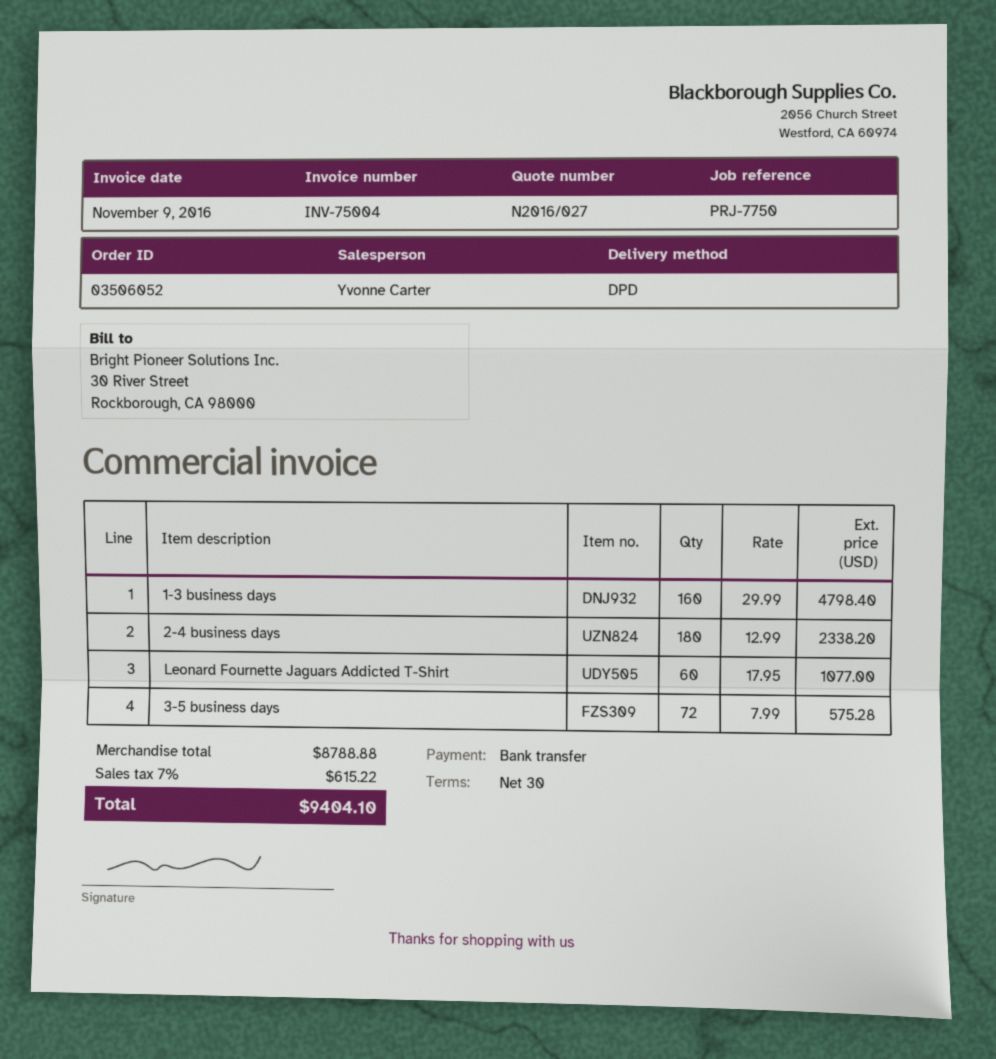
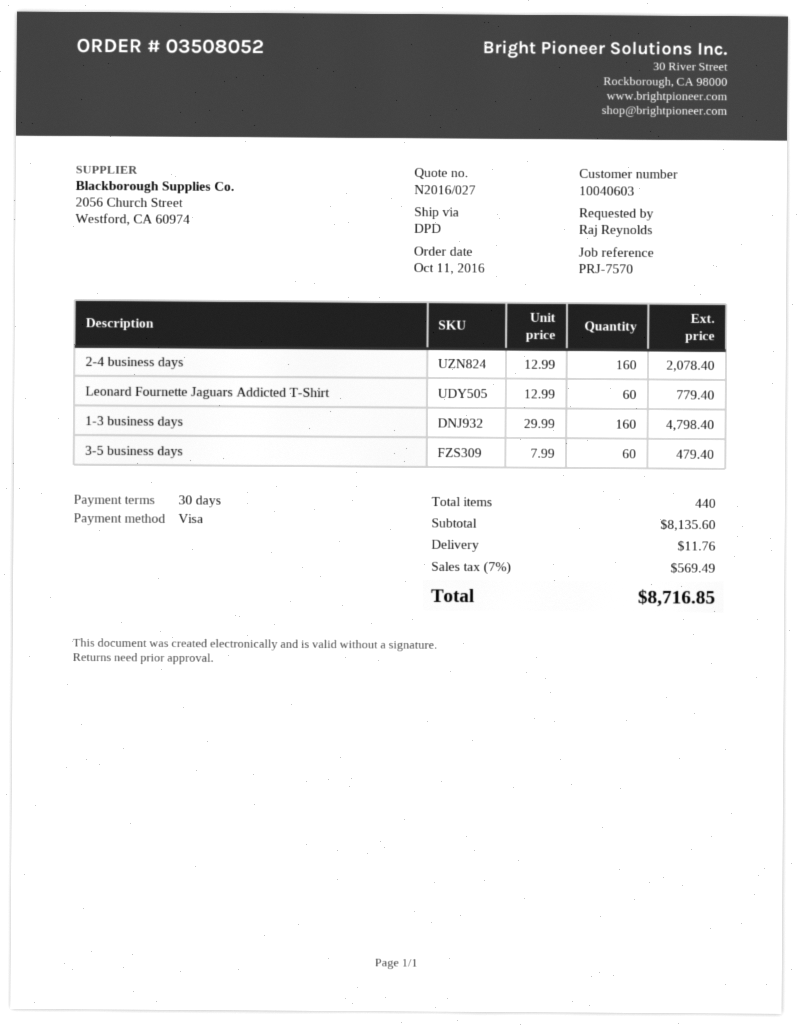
order number: 03506052 -> 03508052
reference: PRJ-7750 -> PRJ-7570
payment method: bank transfer -> Visa
2-4 business days: 180 x 12.99 = 2338.20 -> 160 x 12.99 = 2078.40
Leonard Fournette Jaguars Addicted T-Shirt: 60 x 17.95 = 1077.00 -> 60 x 12.99 = 779.40
3-5 business days: 72 x 7.99 = 575.28 -> 60 x 7.99 = 479.40
subtotal: 8788.88 -> 8135.60
shipping: none -> 11.76
tax: 7% = 615.22 -> 7% = 569.49
total: 9404.10 -> 8716.85

